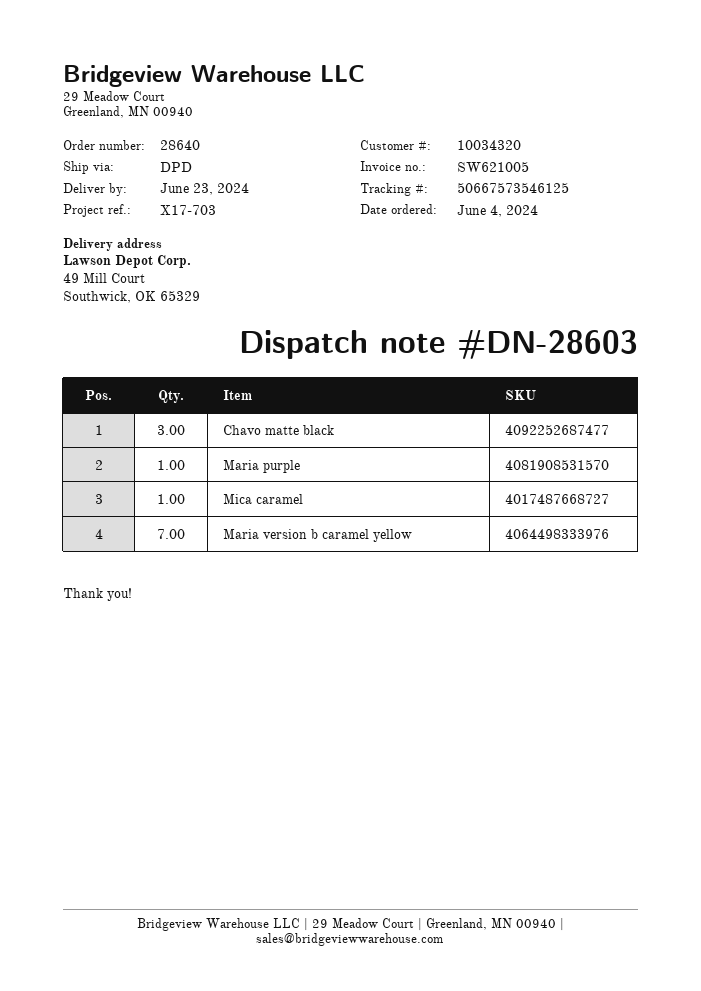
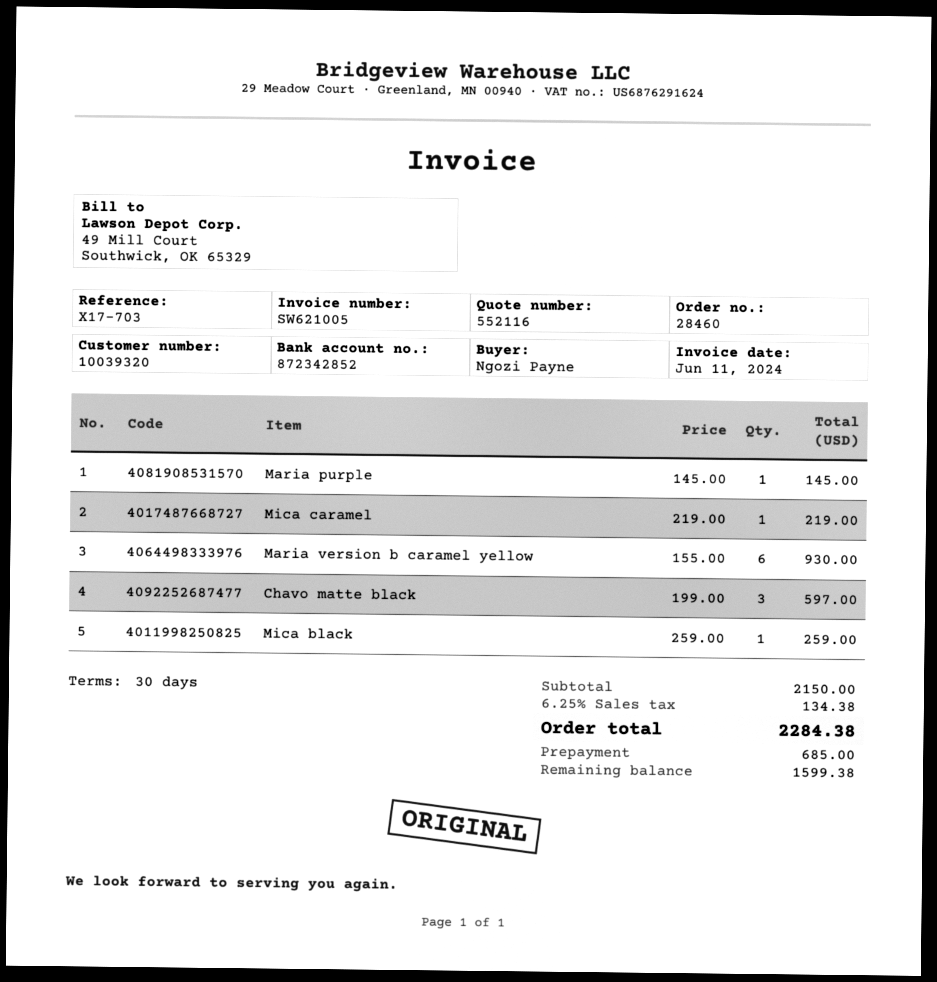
order number: 28640 -> 28460
customer number: 10034320 -> 10039320
Maria version b caramel yellow: 7 -> 6
Mica black: none -> 1

